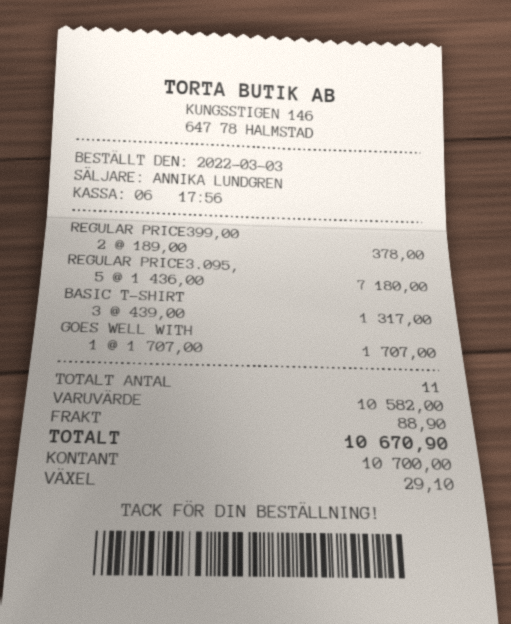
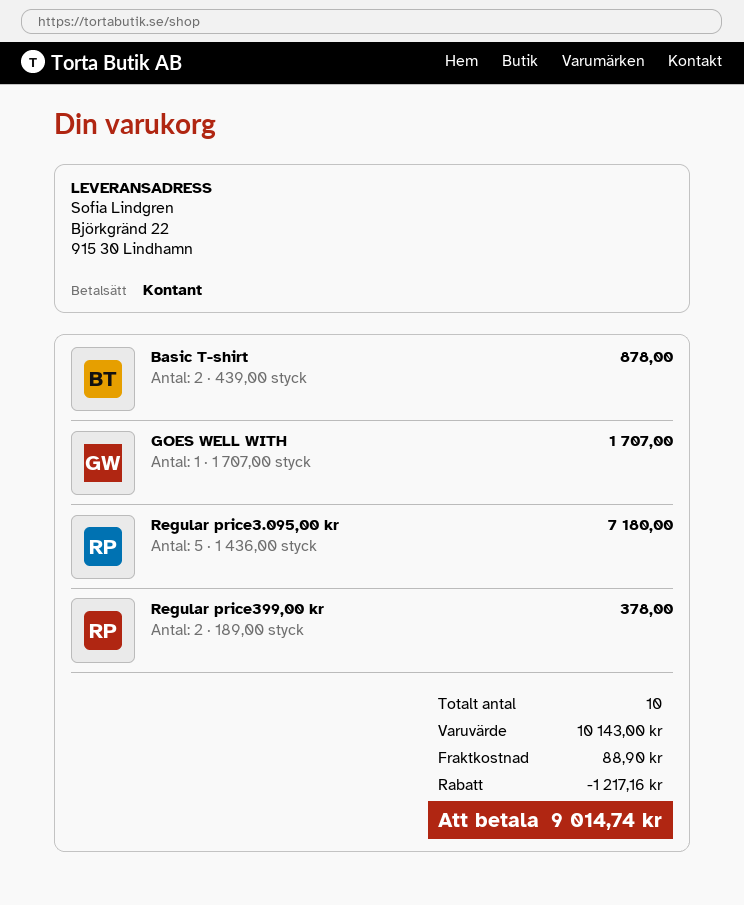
BASIC T-SHIRT: 3 x 439.00 = 1317.00 -> 2 x 439.00 = 878.00
total quantity: 11 -> 10
subtotal: 10582.00 -> 10143.00
discount: none -> 1217.16
total: 10670.90 -> 9014.74

